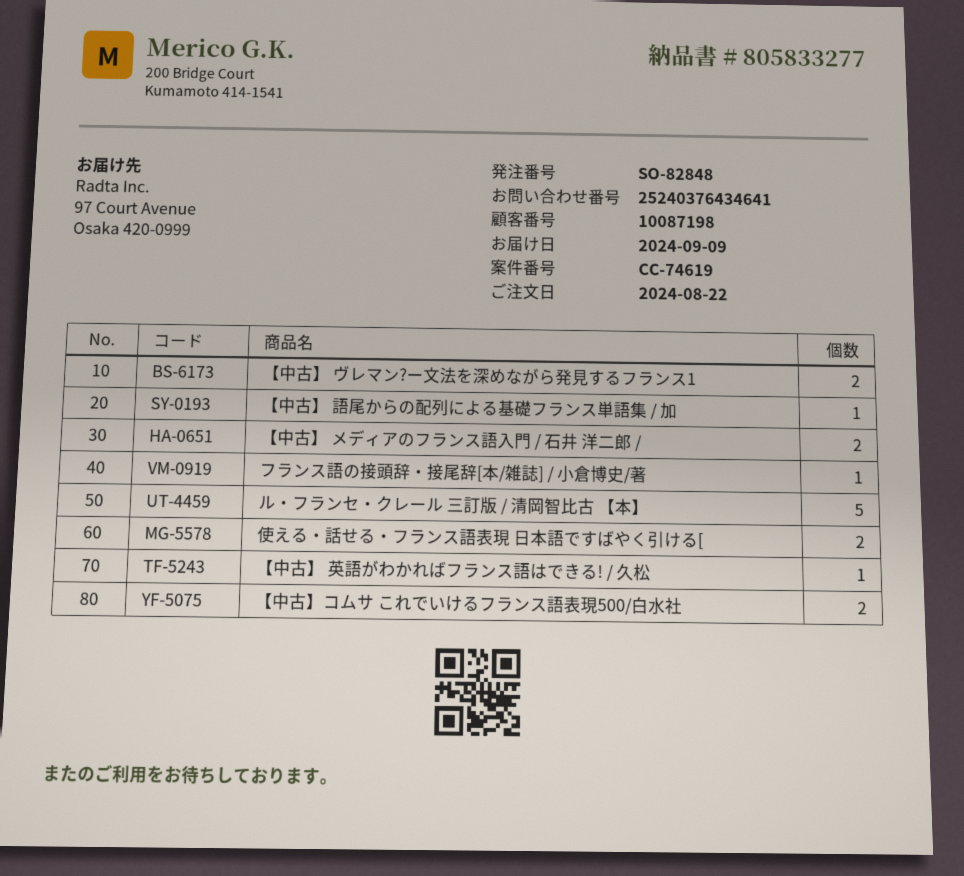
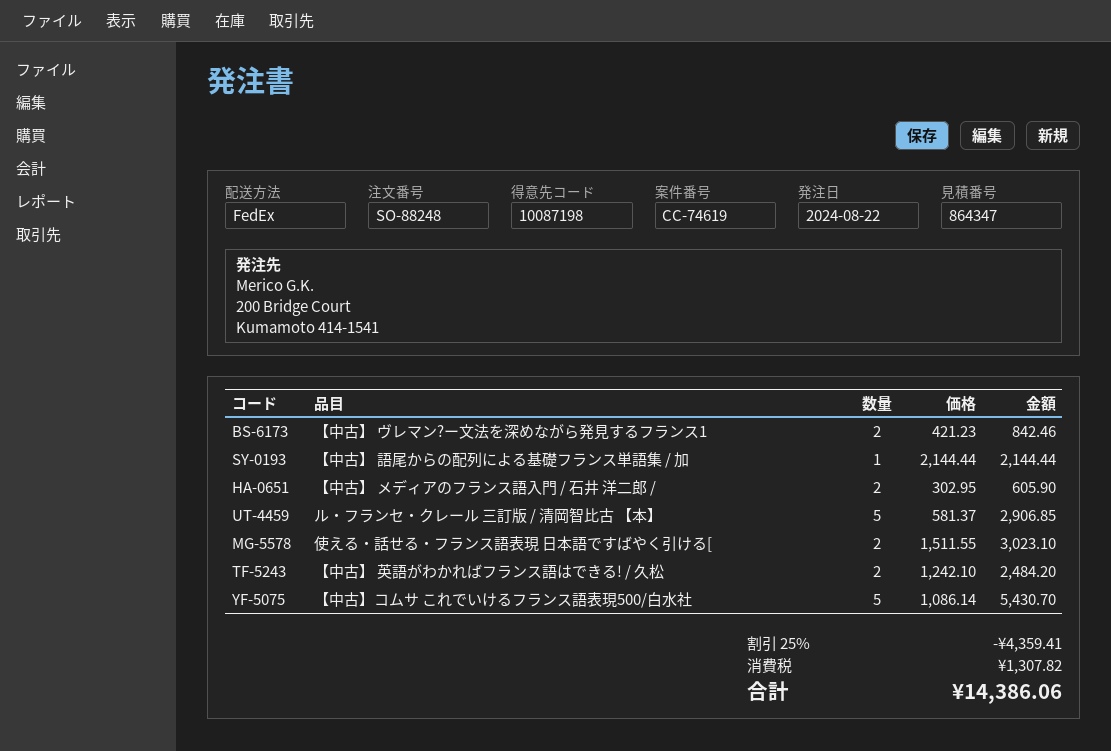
order number: SO-82848 -> SO-88248
フランス語の接頭辞・接尾辞[本/雑誌] / 小倉博史/著: 1 -> none
【中古】 英語がわかればフランス語はできる! / 久松: 1 -> 2
【中古】コムサ これでいけるフランス語表現500/白水社: 2 -> 5

